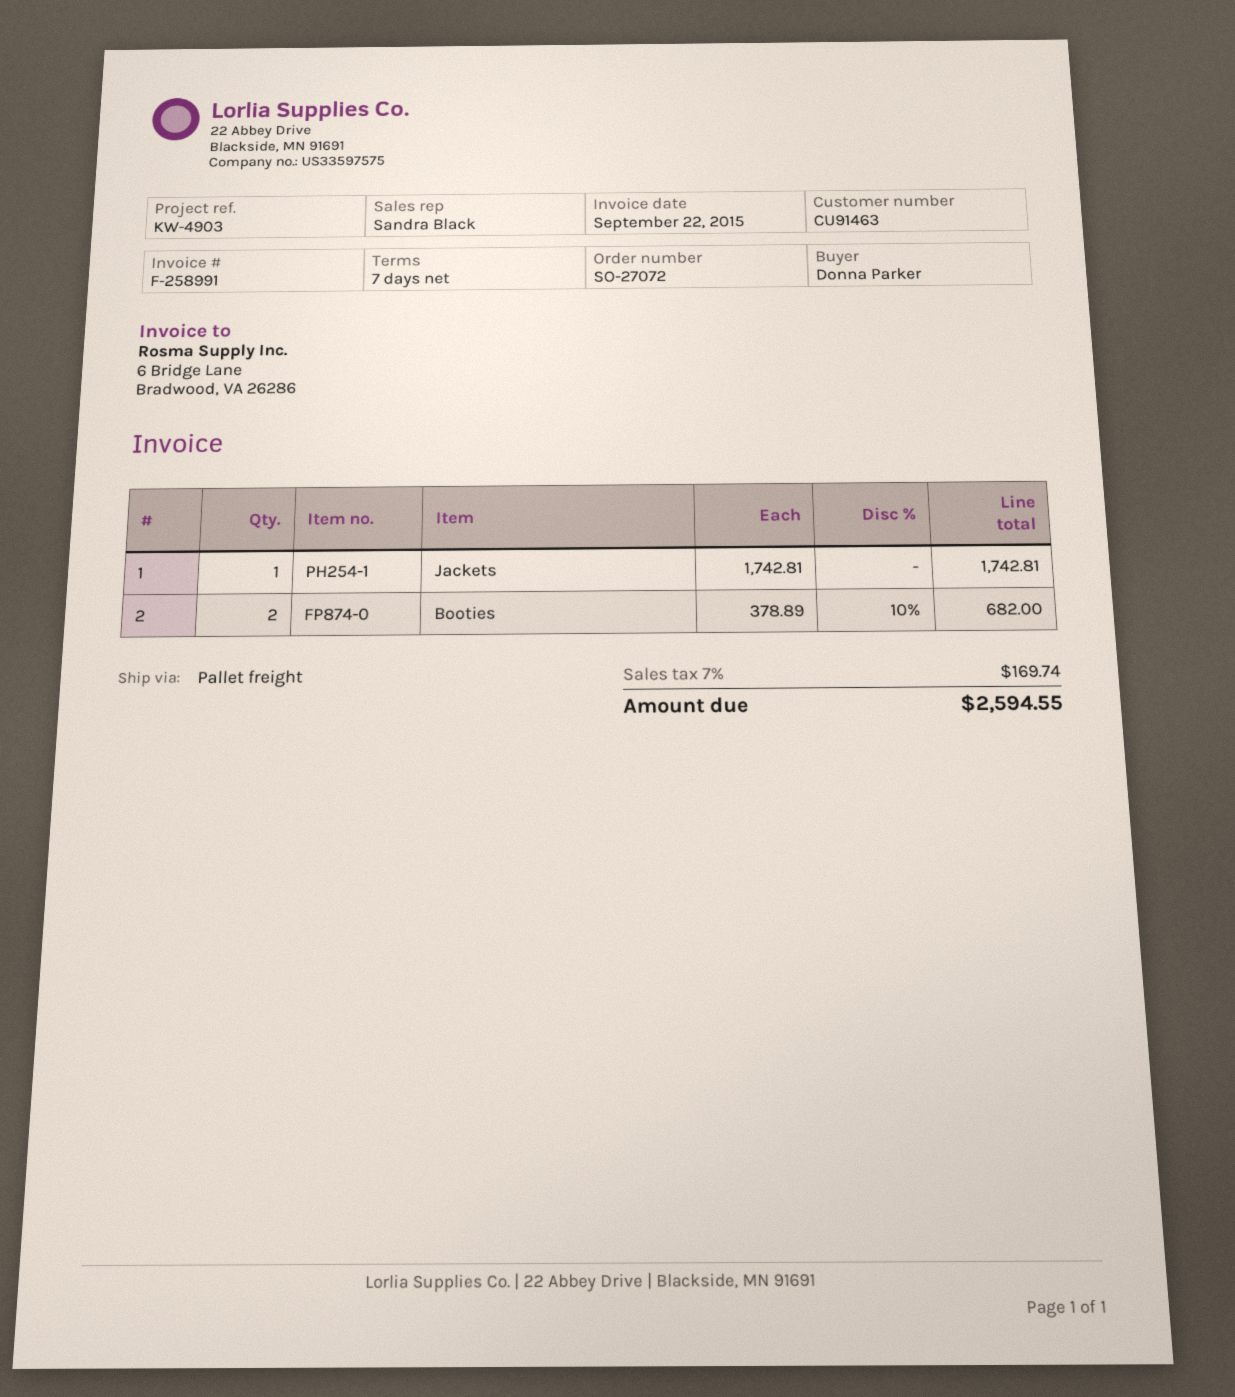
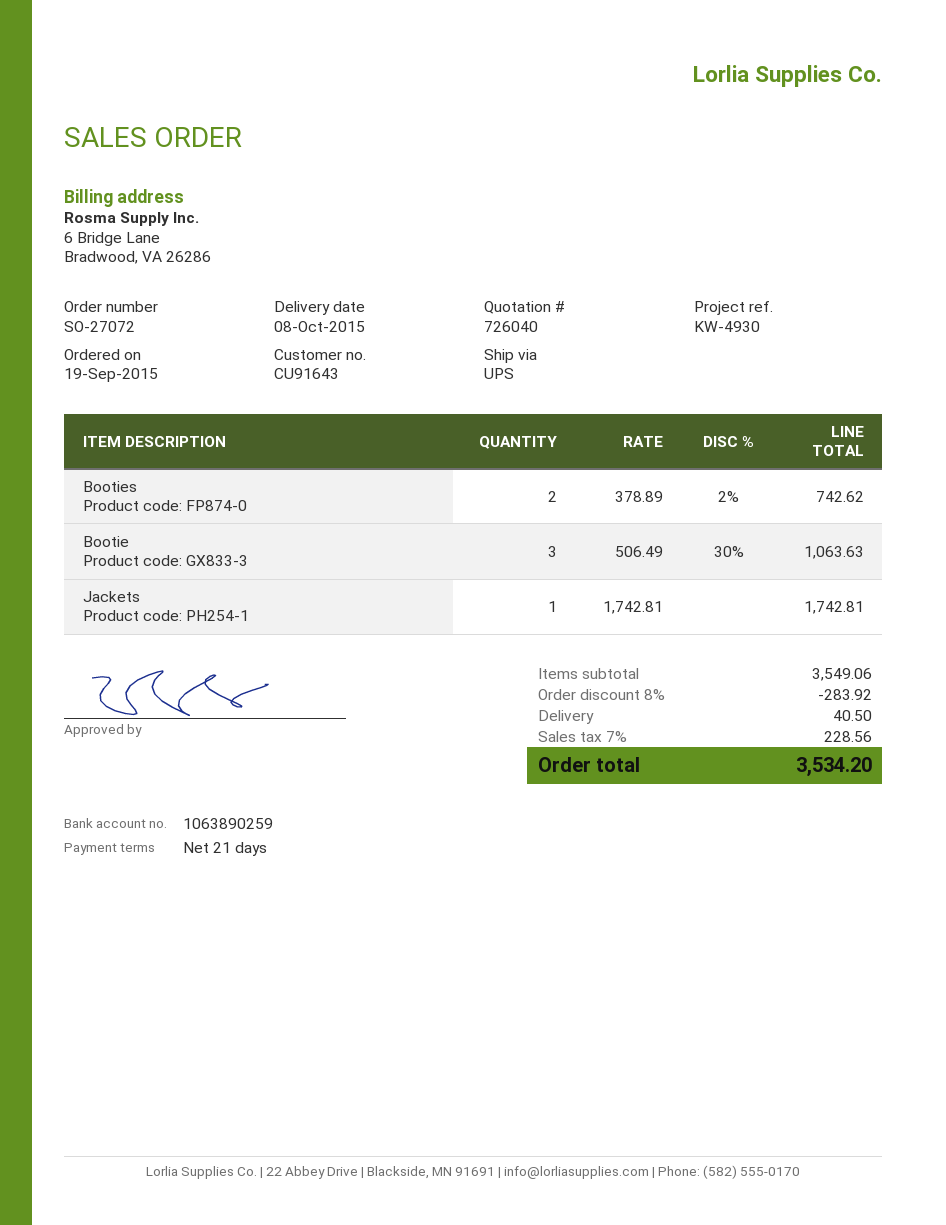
payment terms: 7 days -> 21 days
customer number: CU91463 -> CU91643
reference: KW-4903 -> KW-4930
shipping method: pallet freight -> UPS
Booties: 2 x 378.89 - 10% = 682.00 -> 2 x 378.89 - 2% = 742.62
Bootie: none -> 3 x 506.49 - 30% = 1063.63
discount: none -> 8% = 283.92
shipping: none -> 40.50
tax: 7% = 169.74 -> 7% = 228.56
total: 2594.55 -> 3534.20

